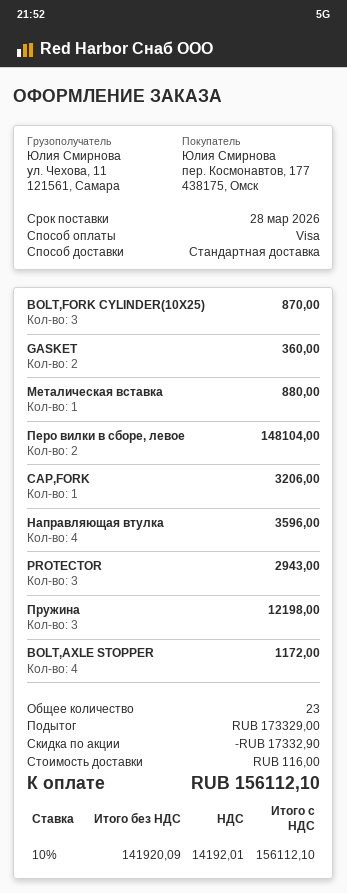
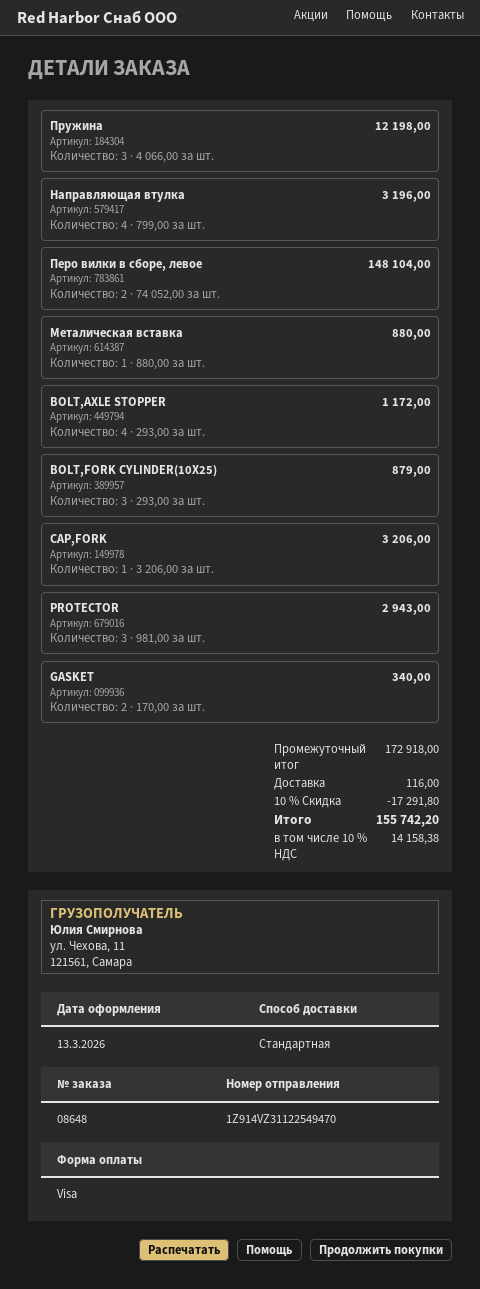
BOLT,FORK CYLINDER(10X25): 3 for 870.00 -> 3 for 879.00
GASKET: 2 for 360.00 -> 2 for 340.00
Направляющая втулка: 4 for 3596.00 -> 4 for 3196.00
subtotal: 173329.00 -> 172918.00
discount: 17332.90 -> 17291.80
tax: 10% = 14192.01 -> 10% = 14158.38
total: 156112.10 -> 155742.20

